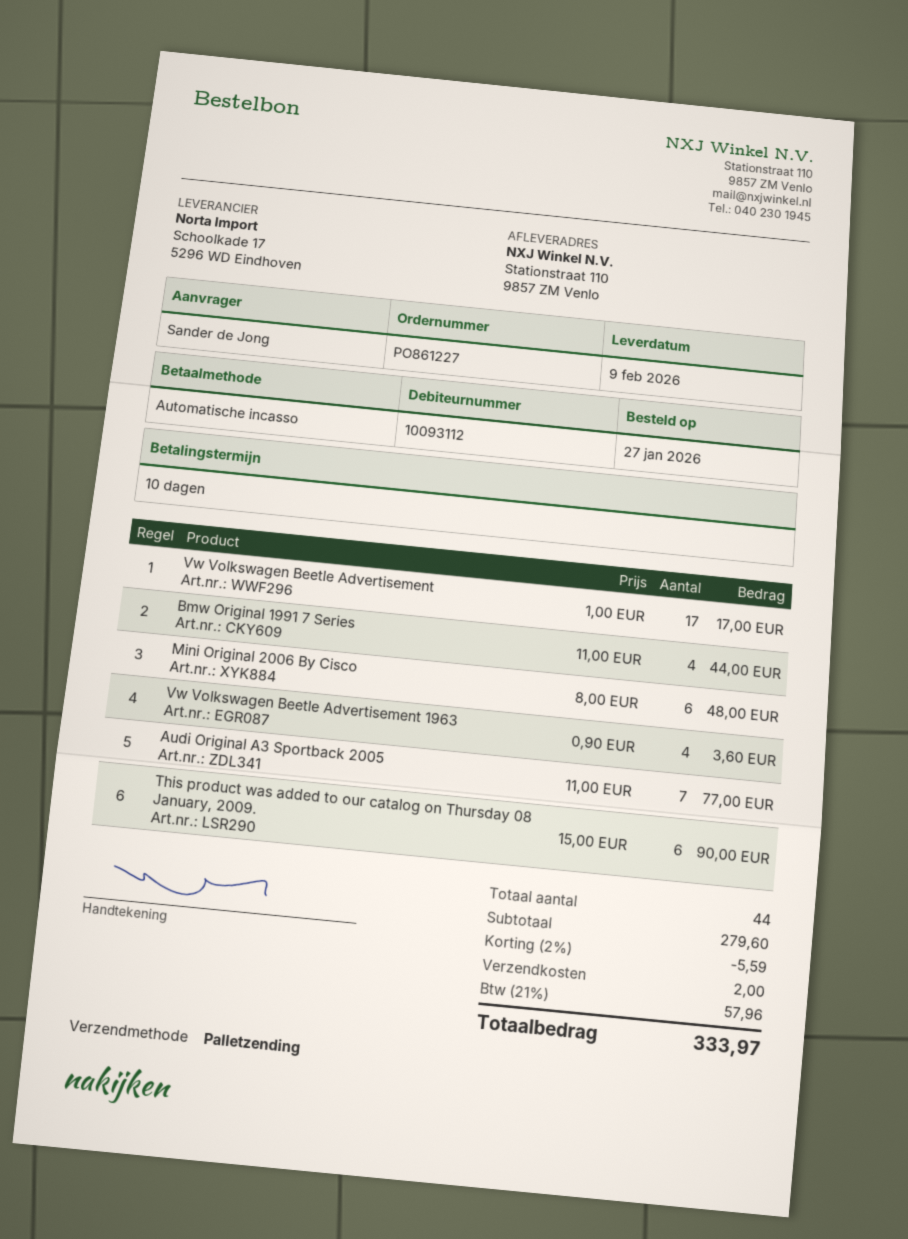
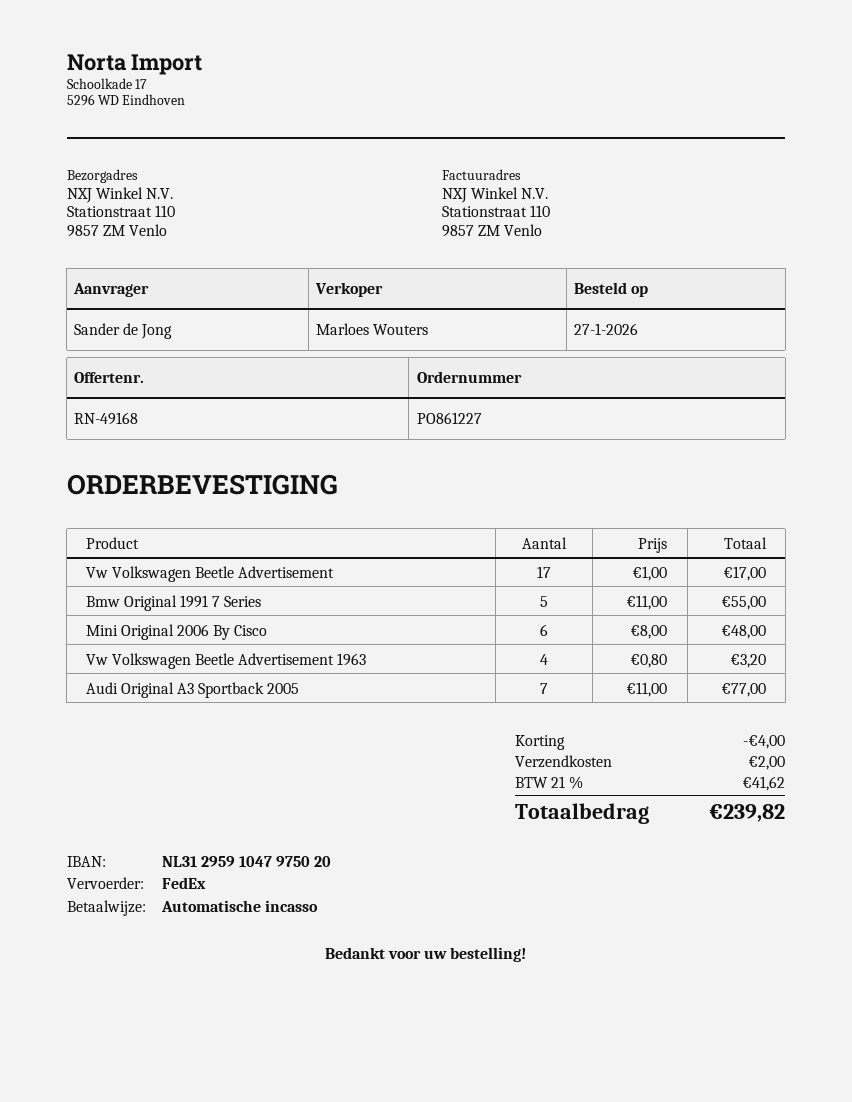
shipping method: pallet freight -> FedEx
Bmw Original 1991 7 Series: 4 x 11.00 = 44.00 -> 5 x 11.00 = 55.00
Vw Volkswagen Beetle Advertisement 1963: 4 x 0.90 = 3.60 -> 4 x 0.80 = 3.20
This product was added to our catalog on Thursday 08 January, 2009.: 6 x 15.00 = 90.00 -> none
discount: 5.59 -> 4.00
tax: 21% = 57.96 -> 21% = 41.62
total: 333.97 -> 239.82

